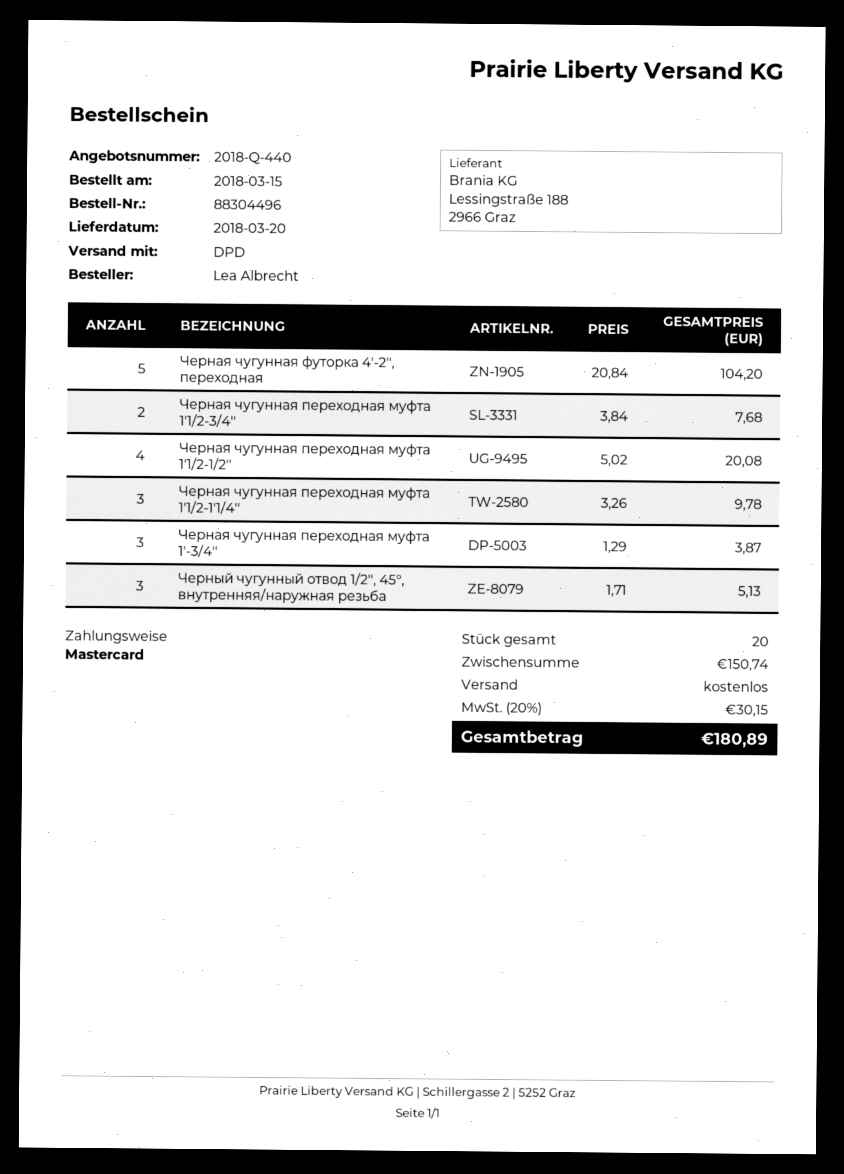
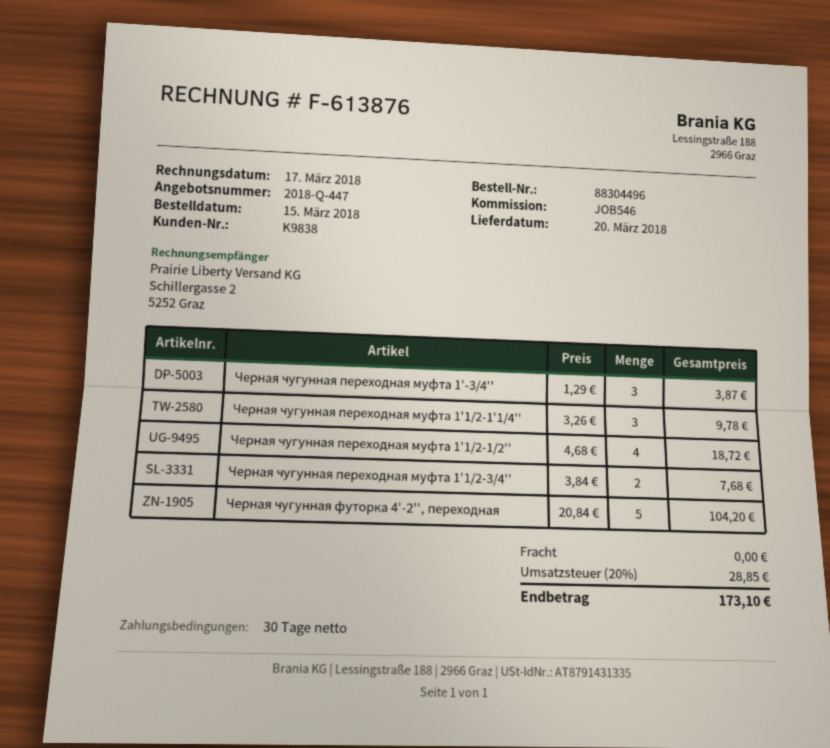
quote number: 2018-Q-440 -> 2018-Q-447
Черная чугунная переходная муфта 1'1/2-1/2'': 4 x 5.02 = 20.08 -> 4 x 4.68 = 18.72
Черный чугунный отвод 1/2'', 45°, внутренняя/наружная резьба: 3 x 1.71 = 5.13 -> none
tax: 20% = 30.15 -> 20% = 28.85
total: 180.89 -> 173.10

